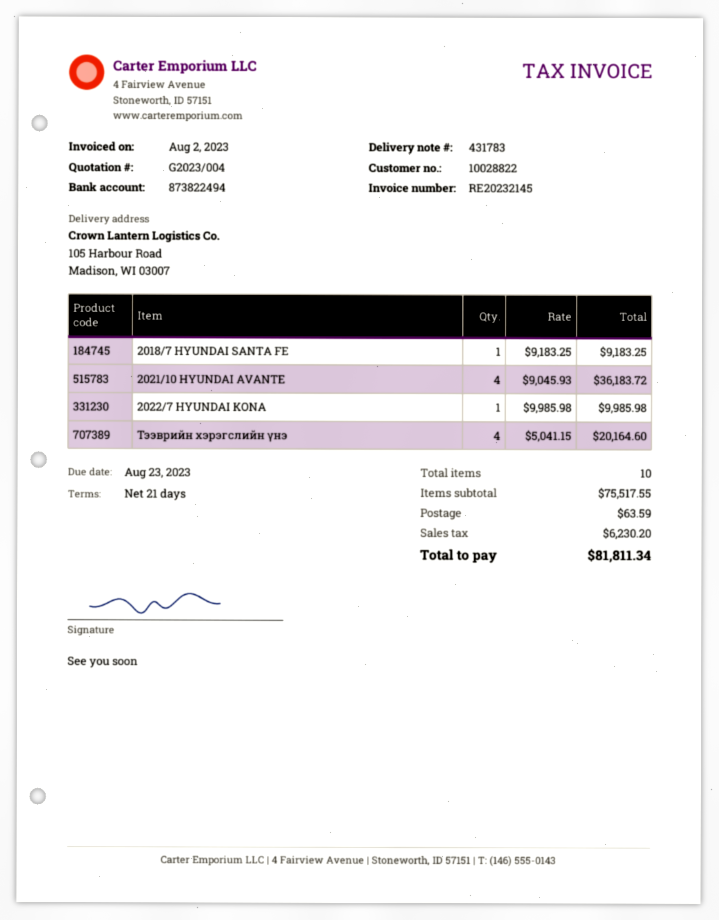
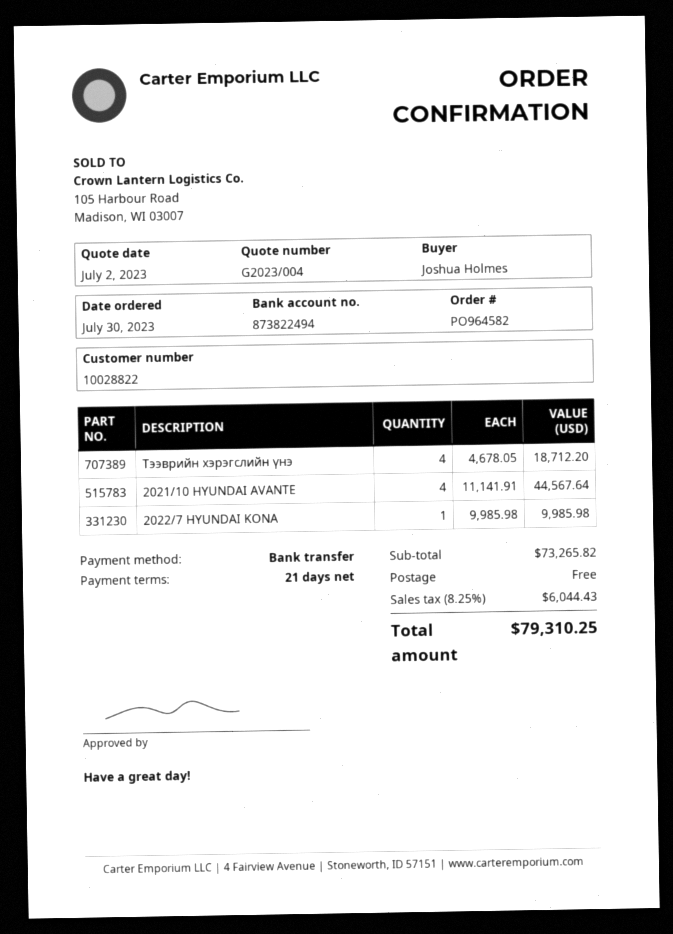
2018/7 HYUNDAI SANTA FE: 1 x 9183.25 = 9183.25 -> none
2021/10 HYUNDAI AVANTE: 4 x 9045.93 = 36183.72 -> 4 x 11141.91 = 44567.64
Тээврийн хэрэгслийн үнэ: 4 x 5041.15 = 20164.60 -> 4 x 4678.05 = 18712.20
subtotal: 75517.55 -> 73265.82
shipping: 63.59 -> 0.00
tax: 6230.20 -> 6044.43
total: 81811.34 -> 79310.25

